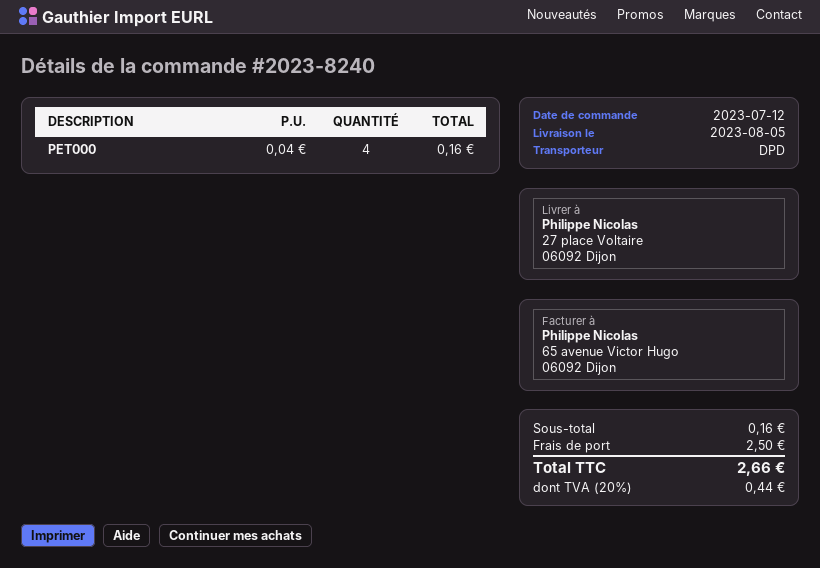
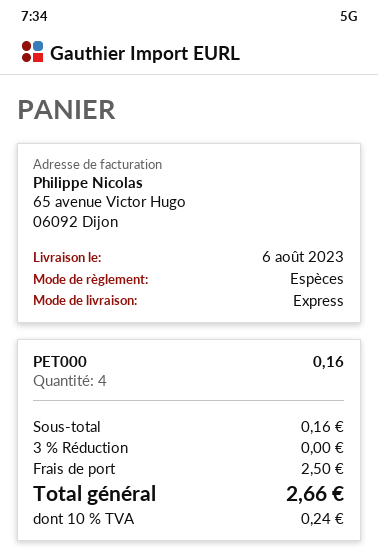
delivery date: 2023-08-05 -> 2023-08-06
shipping method: DPD -> express
discount: none -> 3% = 0.00
tax: 20% = 0.44 -> 10% = 0.24

